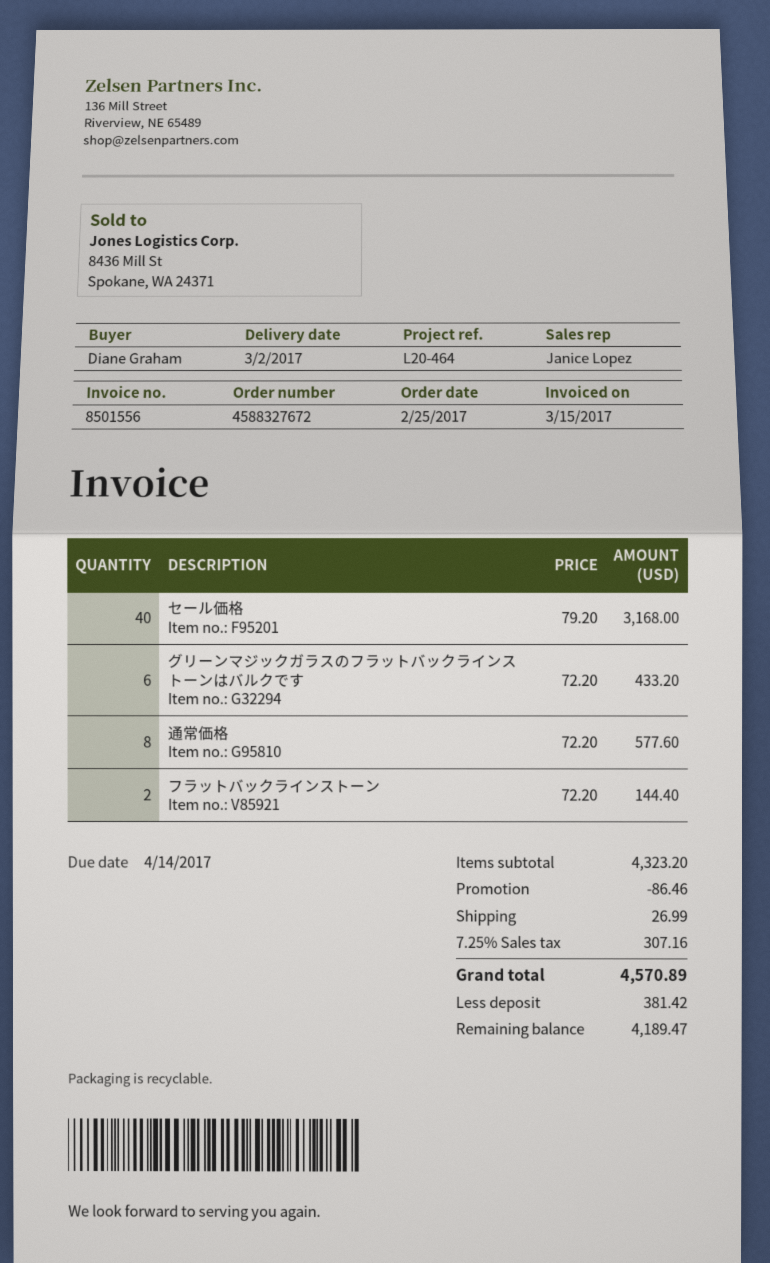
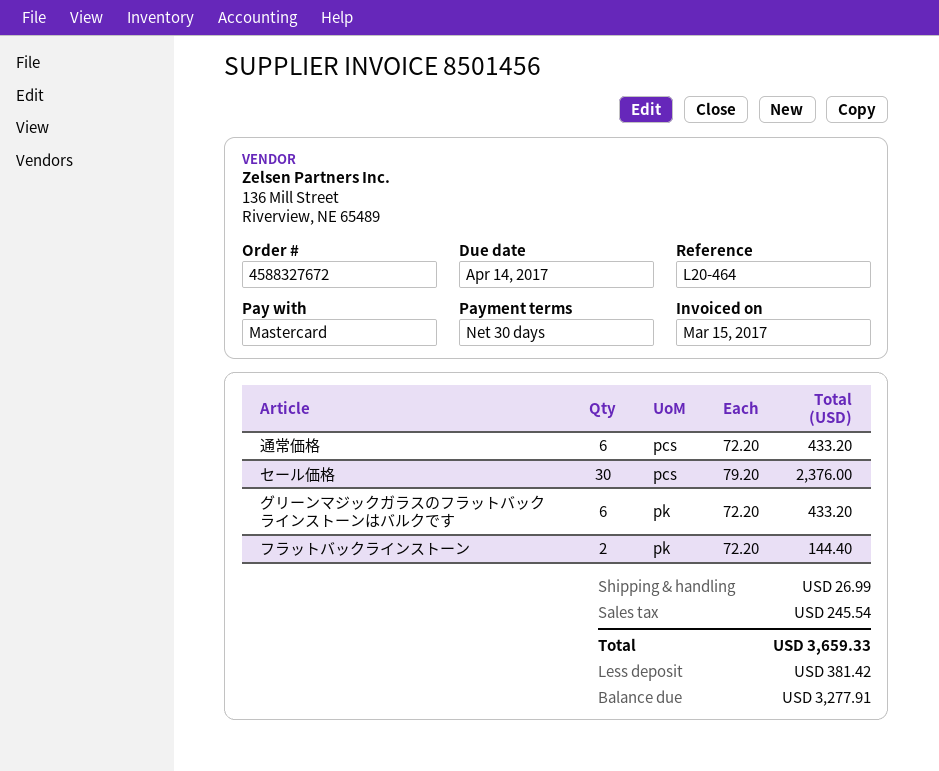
invoice number: 8501556 -> 8501456
セール価格: 40 x 79.20 = 3168.00 -> 30 x 79.20 = 2376.00
通常価格: 8 x 72.20 = 577.60 -> 6 x 72.20 = 433.20
discount: 86.46 -> none
tax: 307.16 -> 245.54
total: 4570.89 -> 3659.33
balance: 4189.47 -> 3277.91

